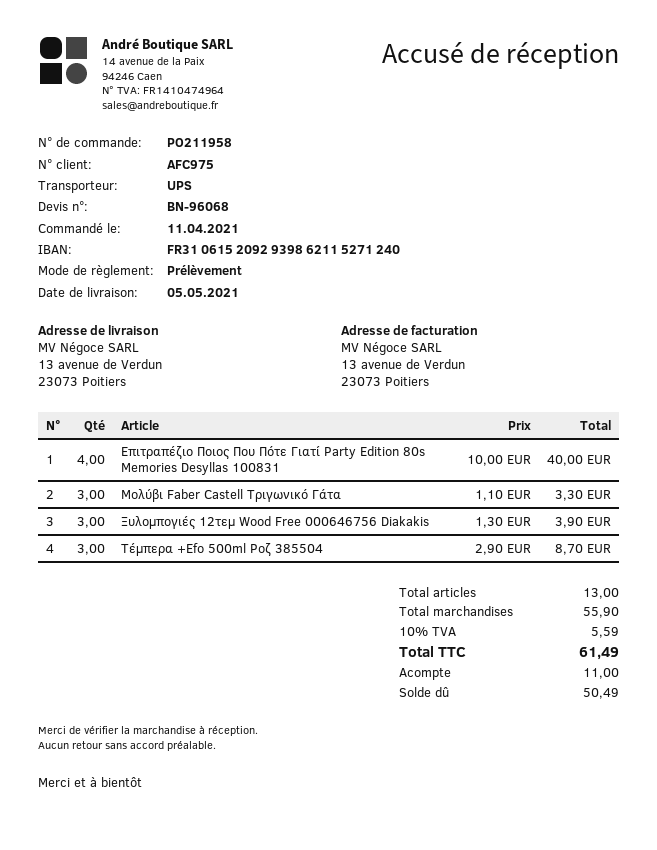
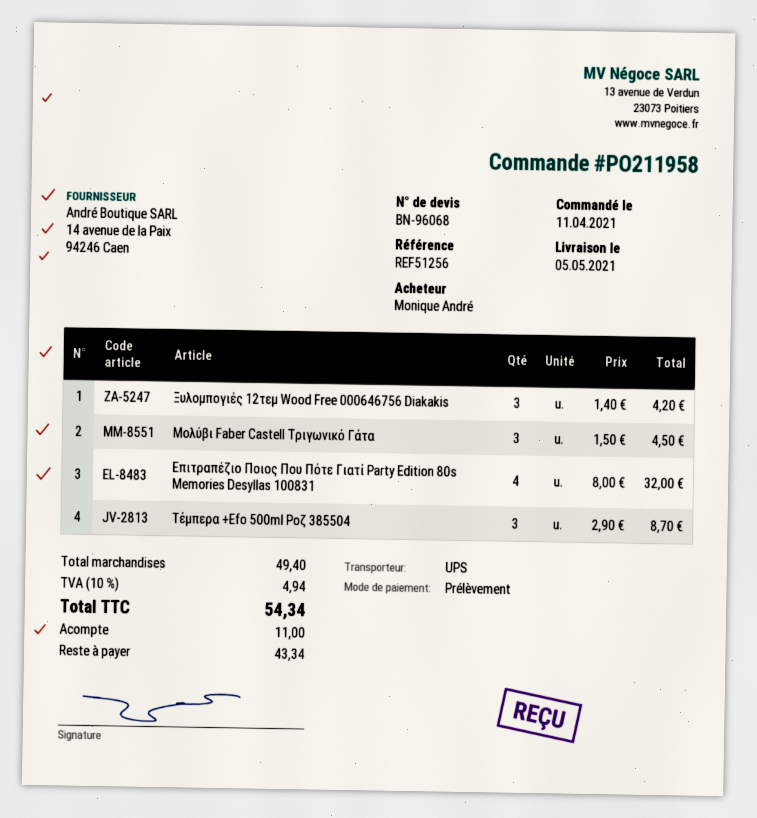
Επιτραπέζιο Ποιος Που Πότε Γιατί Party Edition 80s Memories Desyllas 100831: 4 x 10.00 = 40.00 -> 4 x 8.00 = 32.00
Μολύβι Faber Castell Τριγωνικό Γάτα: 3 x 1.10 = 3.30 -> 3 x 1.50 = 4.50
Ξυλομπογιές 12τεμ Wood Free 000646756 Diakakis: 3 x 1.30 = 3.90 -> 3 x 1.40 = 4.20
subtotal: 55.90 -> 49.40
tax: 10% = 5.59 -> 10% = 4.94
total: 61.49 -> 54.34
balance: 50.49 -> 43.34

